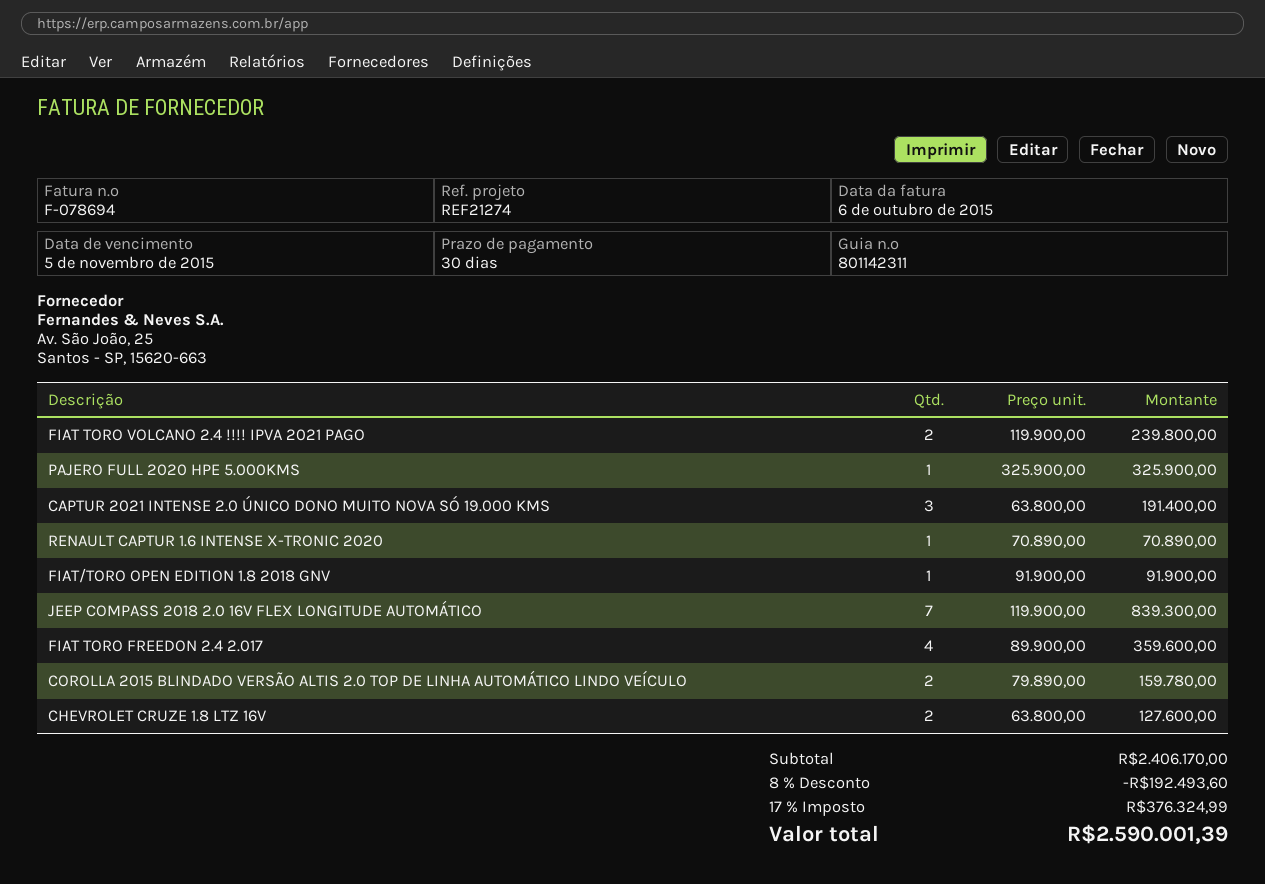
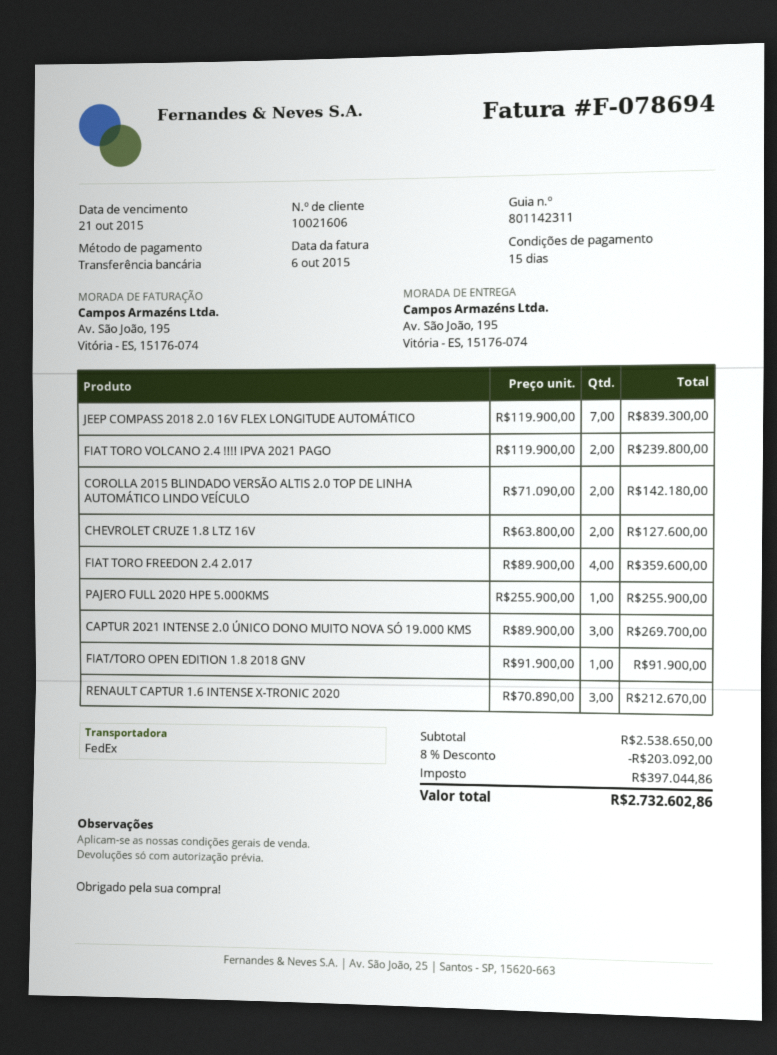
payment terms: 30 days -> 15 days
due date: 2015-11-05 -> 2015-10-21
PAJERO FULL 2020 HPE 5.000KMS: 1 x 325900.00 = 325900.00 -> 1 x 255900.00 = 255900.00
CAPTUR 2021 INTENSE 2.0 ÚNICO DONO MUITO NOVA SÓ 19.000 KMS: 3 x 63800.00 = 191400.00 -> 3 x 89900.00 = 269700.00
RENAULT CAPTUR 1.6 INTENSE X-TRONIC 2020: 1 x 70890.00 = 70890.00 -> 3 x 70890.00 = 212670.00
COROLLA 2015 BLINDADO VERSÃO ALTIS 2.0 TOP DE LINHA AUTOMÁTICO LINDO VEÍCULO: 2 x 79890.00 = 159780.00 -> 2 x 71090.00 = 142180.00
subtotal: 2406170.00 -> 2538650.00
discount: 8% = 192493.60 -> 8% = 203092.00
tax: 376324.99 -> 397044.86
total: 2590001.39 -> 2732602.86

